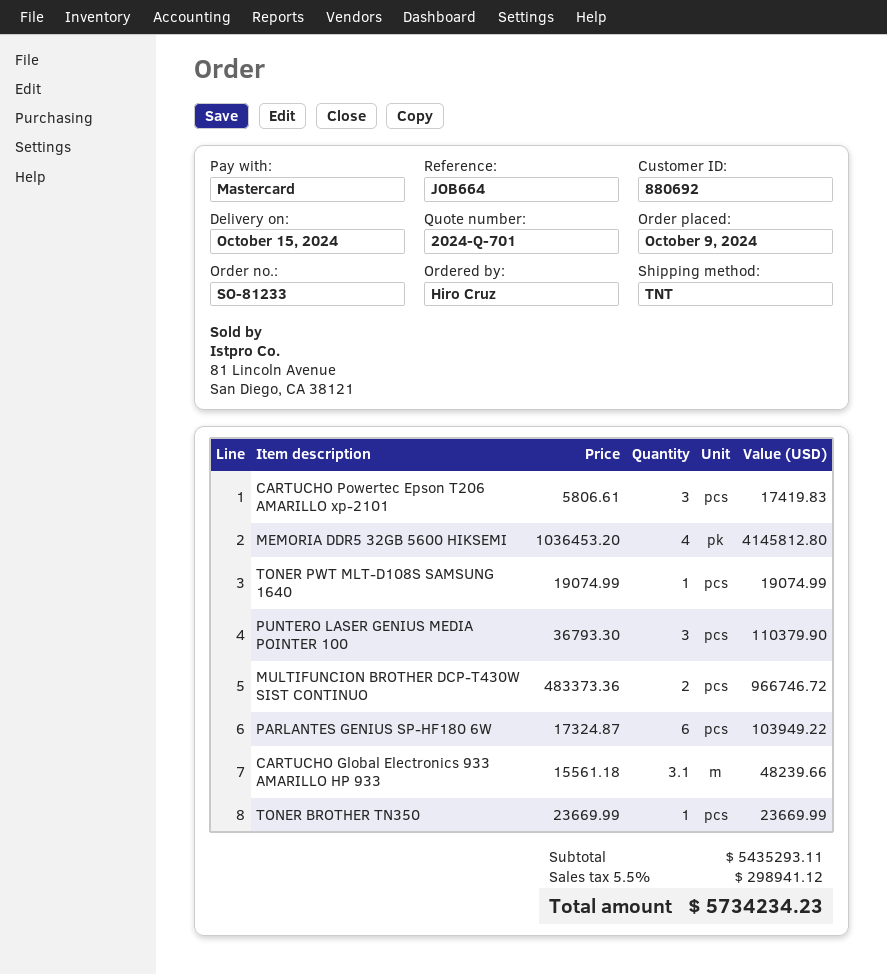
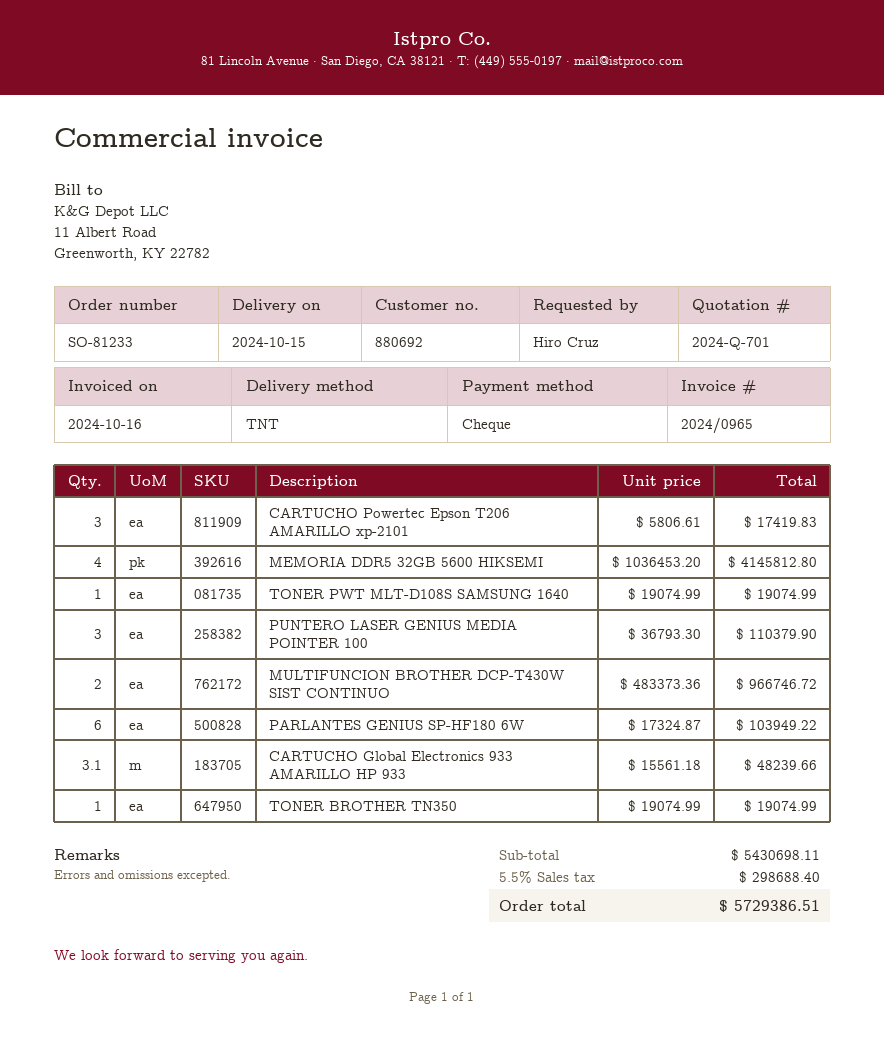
payment method: Mastercard -> cheque
TONER BROTHER TN350: 1 x 23669.99 = 23669.99 -> 1 x 19074.99 = 19074.99
subtotal: 5435293.11 -> 5430698.11
tax: 5.5% = 298941.12 -> 5.5% = 298688.40
total: 5734234.23 -> 5729386.51

